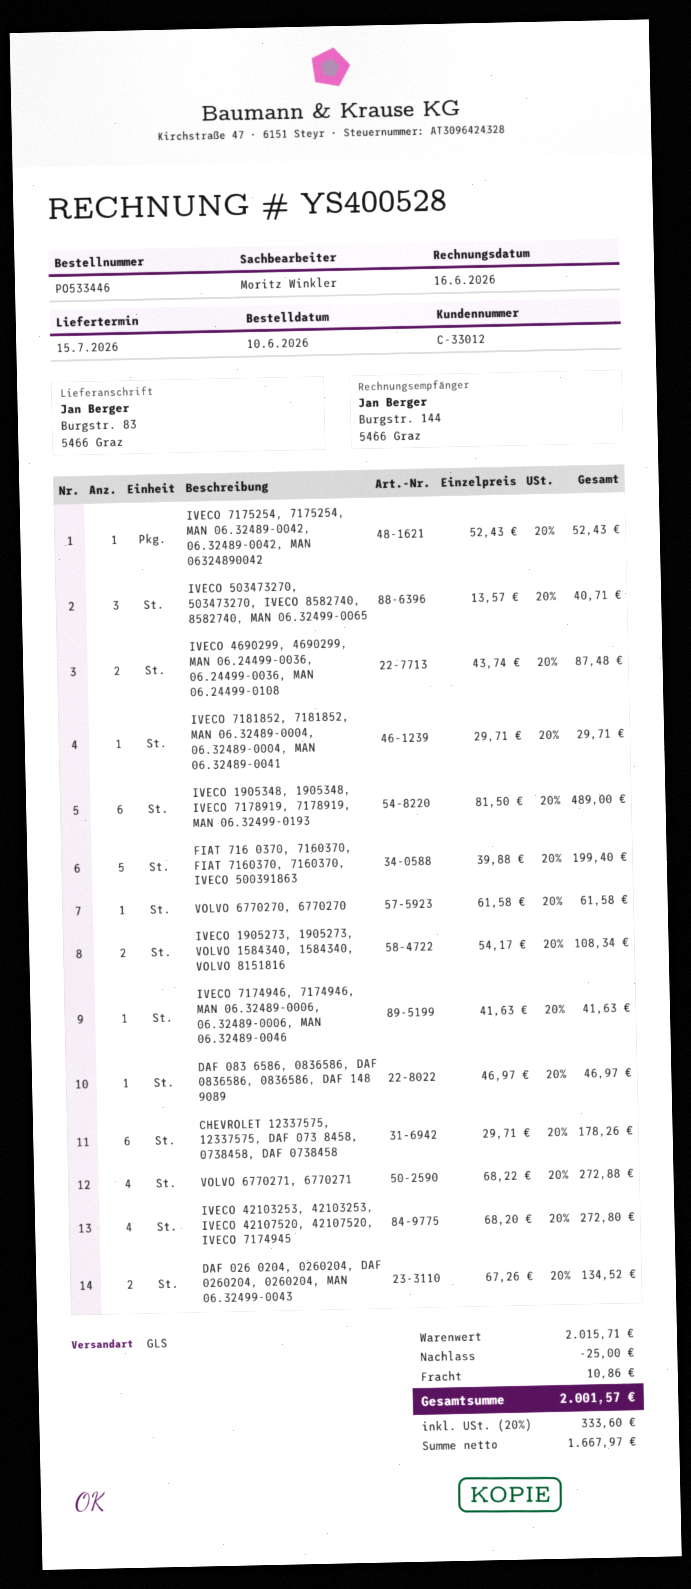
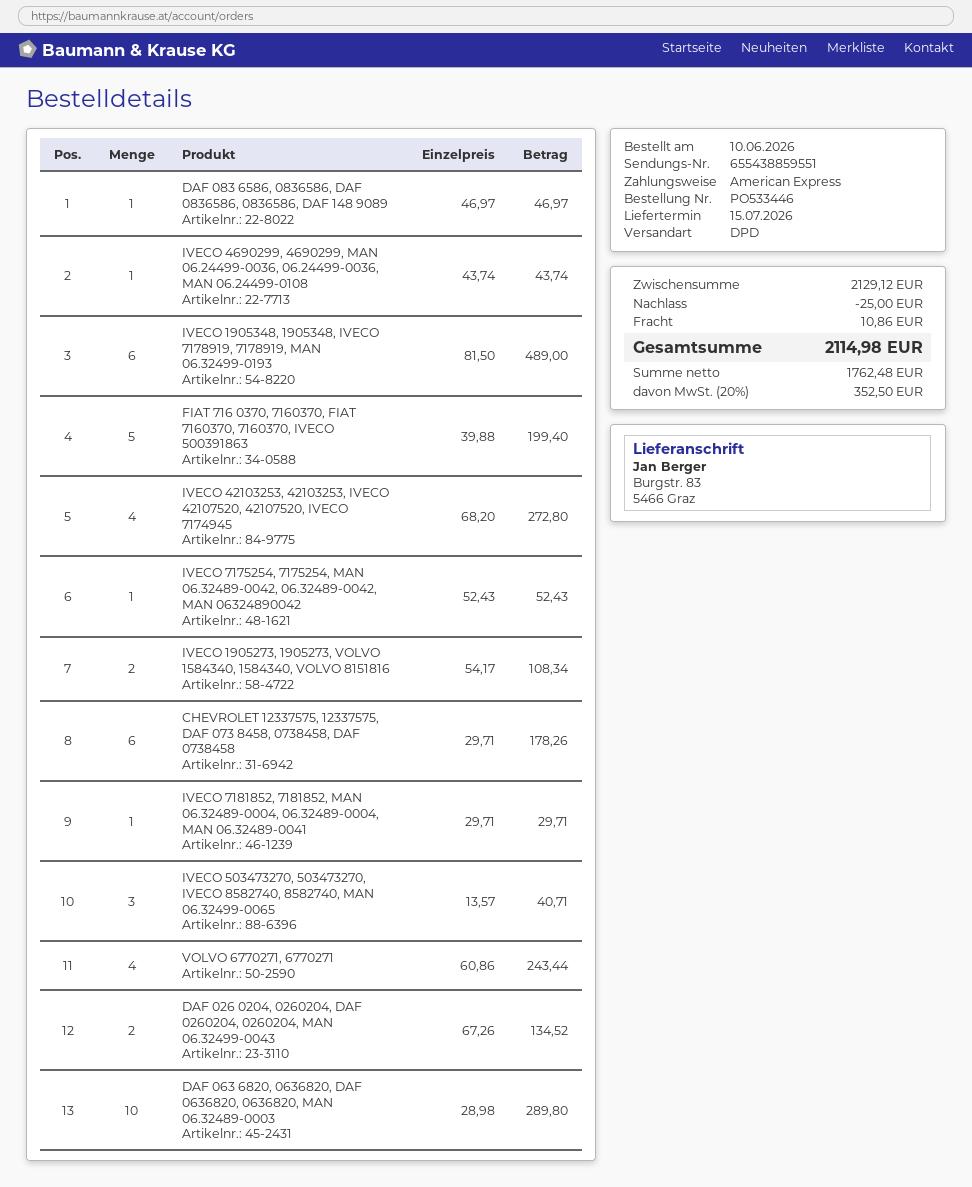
shipping method: GLS -> DPD
IVECO 4690299, 4690299, MAN 06.24499-0036, 06.24499-0036, MAN 06.24499-0108: 2 x 43.74 = 87.48 -> 1 x 43.74 = 43.74
VOLVO 6770270, 6770270: 1 x 61.58 = 61.58 -> none
IVECO 7174946, 7174946, MAN 06.32489-0006, 06.32489-0006, MAN 06.32489-0046: 1 x 41.63 = 41.63 -> none
VOLVO 6770271, 6770271: 4 x 68.22 = 272.88 -> 4 x 60.86 = 243.44
DAF 063 6820, 0636820, DAF 0636820, 0636820, MAN 06.32489-0003: none -> 10 x 28.98 = 289.80
subtotal: 2015.71 -> 2129.12
net: 1667.97 -> 1762.48
tax: 20% = 333.60 -> 20% = 352.50
total: 2001.57 -> 2114.98

